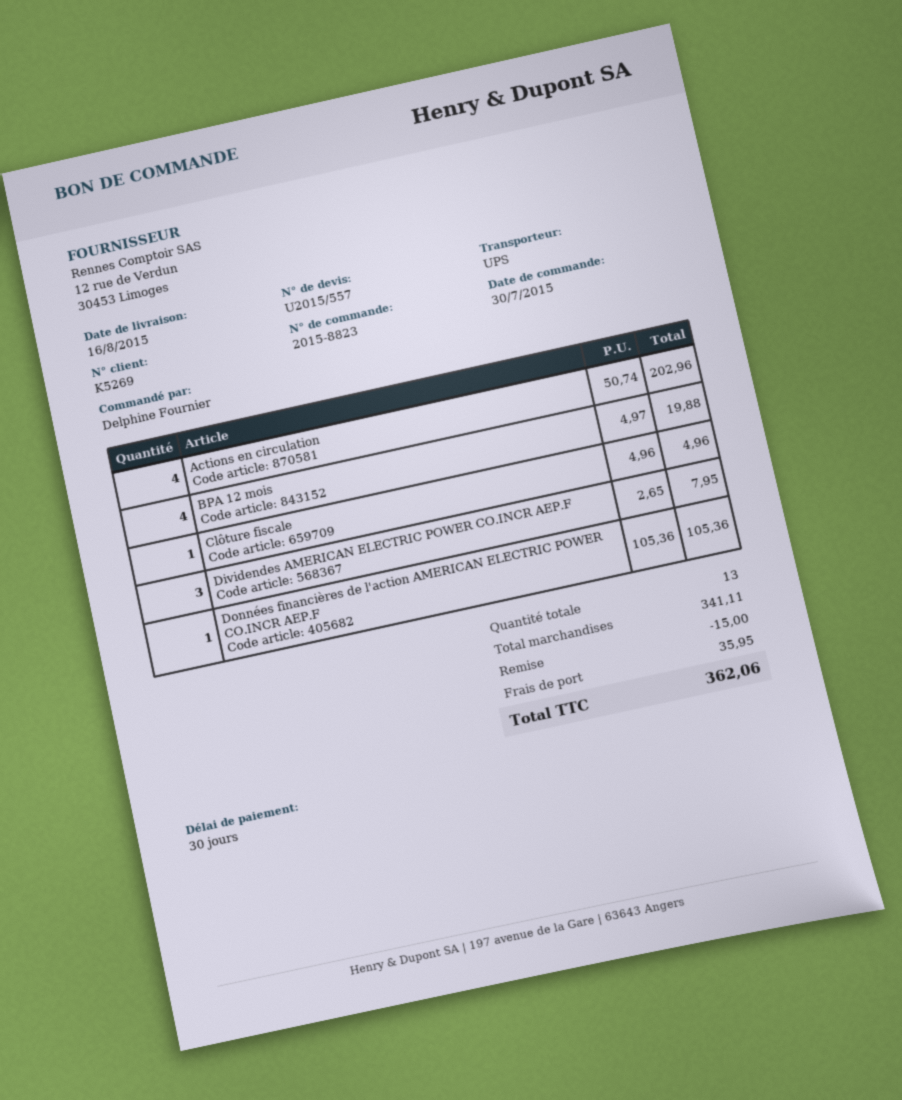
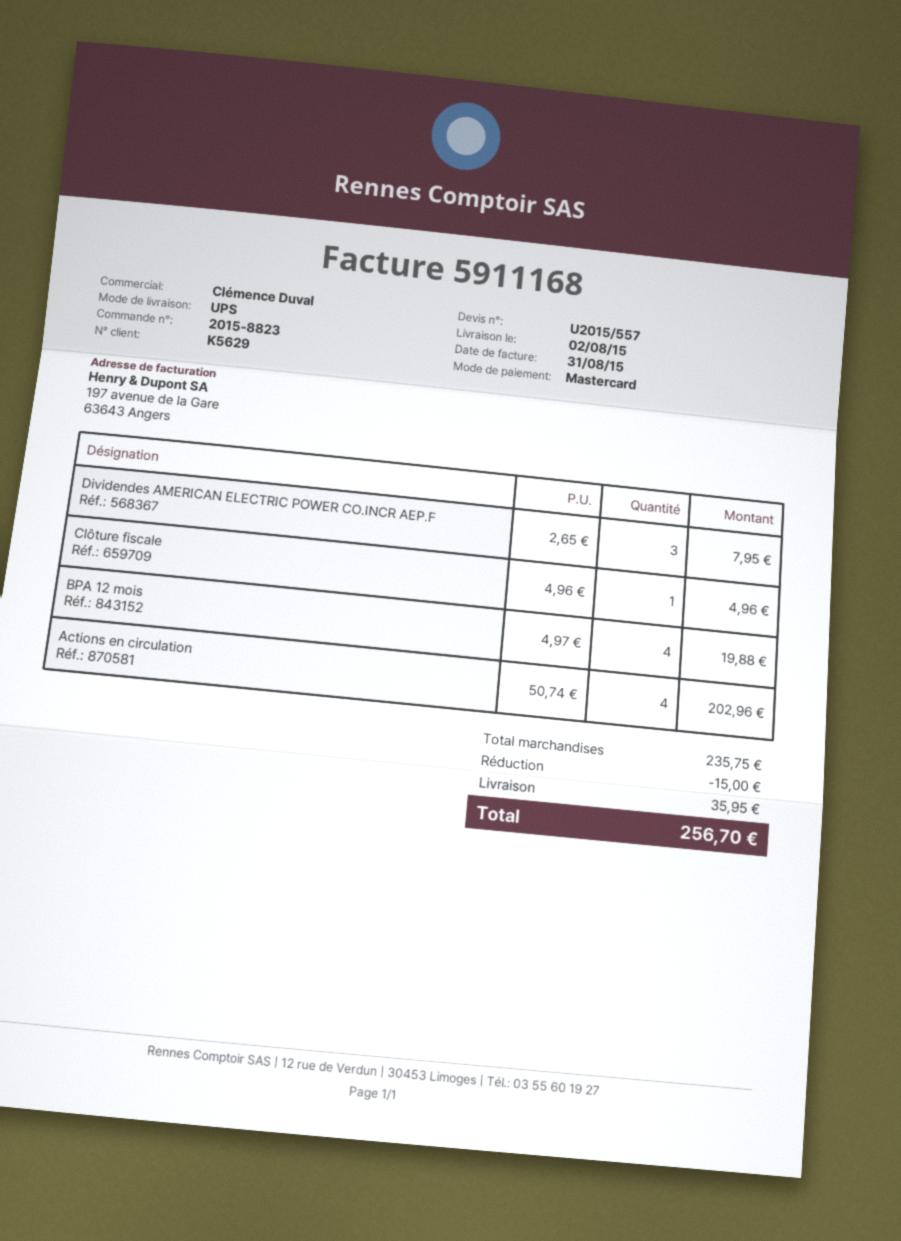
delivery date: 2015-08-16 -> 2015-08-02
customer number: K5269 -> K5629
Données financières de l'action AMERICAN ELECTRIC POWER CO.INCR AEP.F: 1 x 105.36 = 105.36 -> none
subtotal: 341.11 -> 235.75
total: 362.06 -> 256.70

